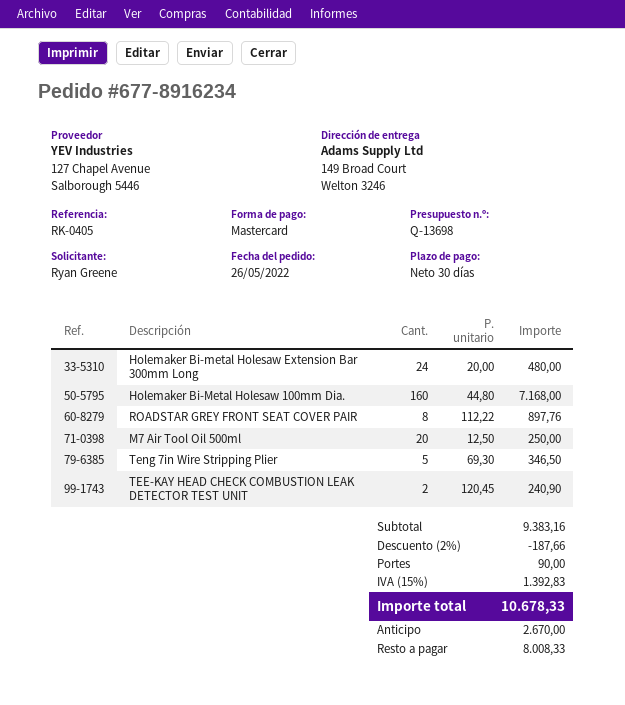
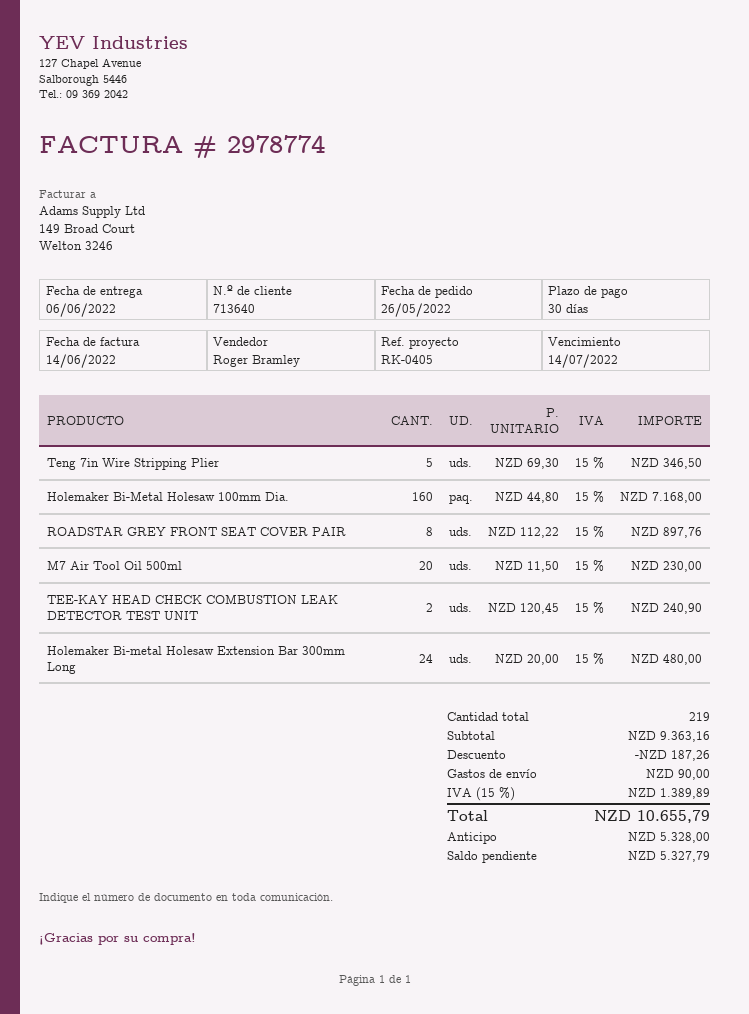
M7 Air Tool Oil 500ml: 20 x 12.50 = 250.00 -> 20 x 11.50 = 230.00
subtotal: 9383.16 -> 9363.16
discount: 187.66 -> 187.26
tax: 15% = 1392.83 -> 15% = 1389.89
total: 10678.33 -> 10655.79
deposit: 2670.00 -> 5328.00
balance: 8008.33 -> 5327.79

